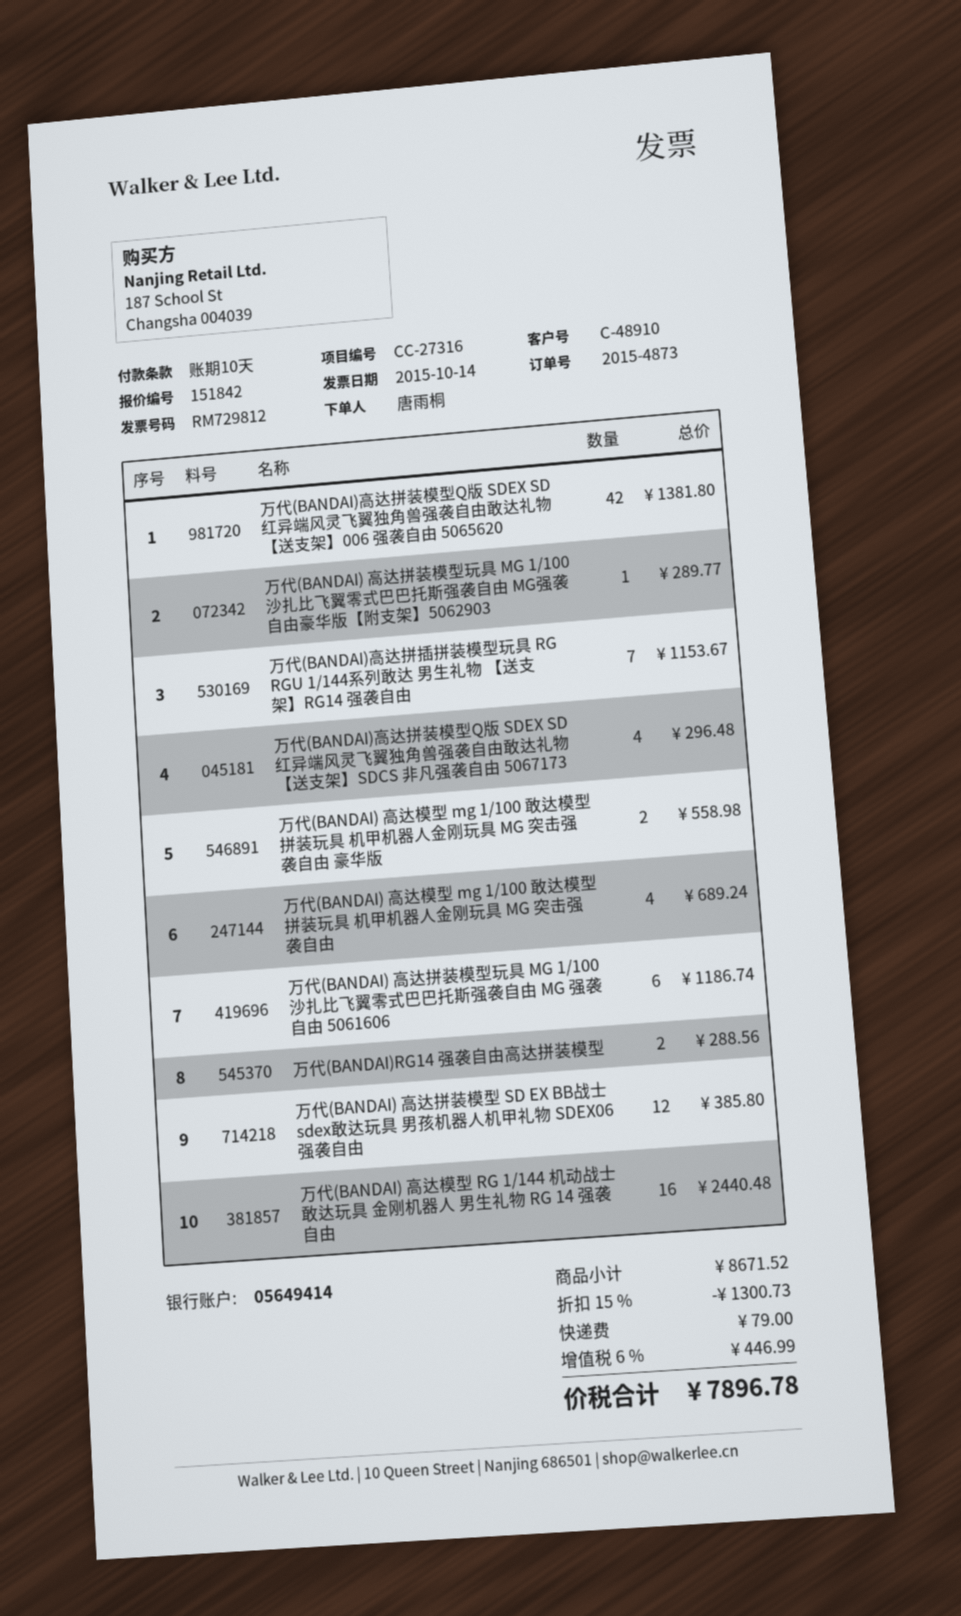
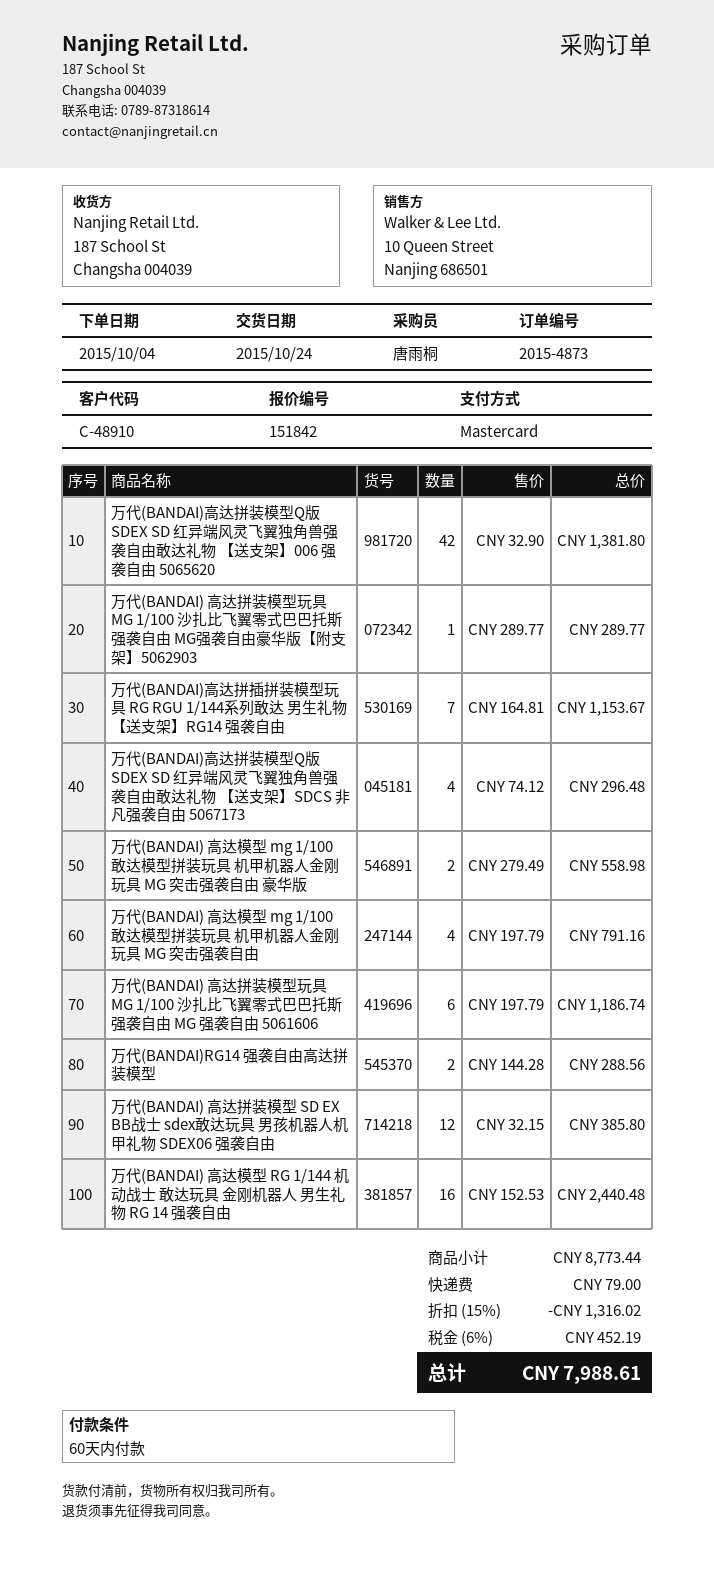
payment terms: 10 days -> 60 days
万代(BANDAI) 高达模型 mg 1/100 敢达模型拼装玩具 机甲机器人金刚玩具 MG 突击强袭自由: 4 for 689.24 -> 4 for 791.16
subtotal: 8671.52 -> 8773.44
discount: 15% = 1300.73 -> 15% = 1316.02
tax: 6% = 446.99 -> 6% = 452.19
total: 7896.78 -> 7988.61

